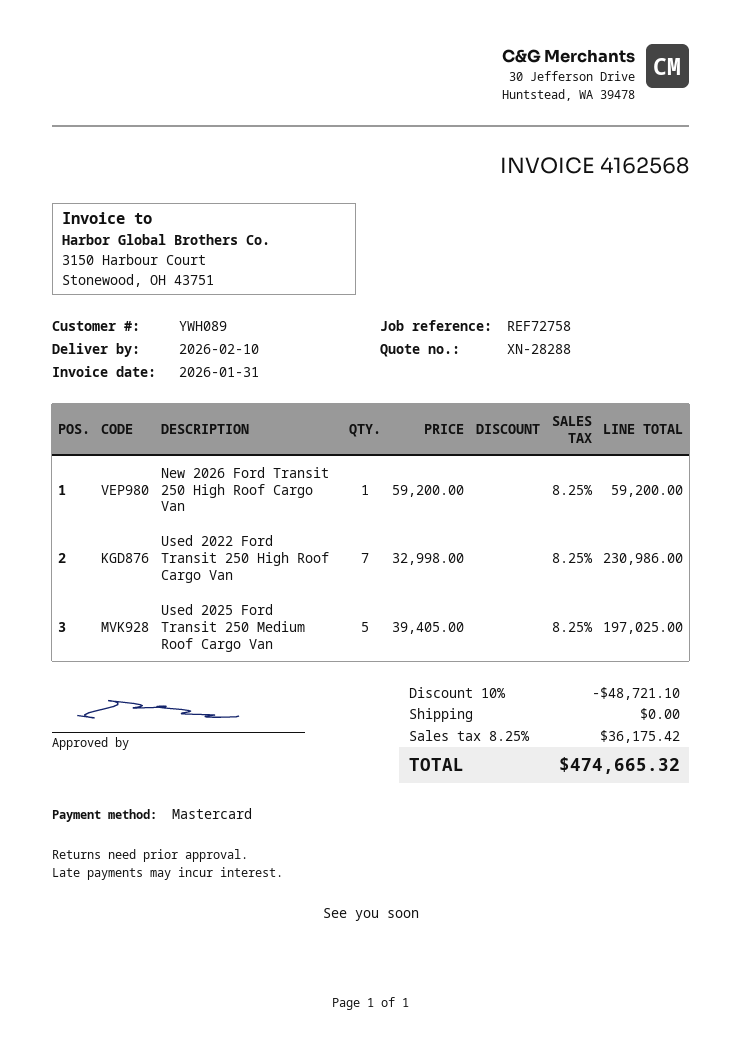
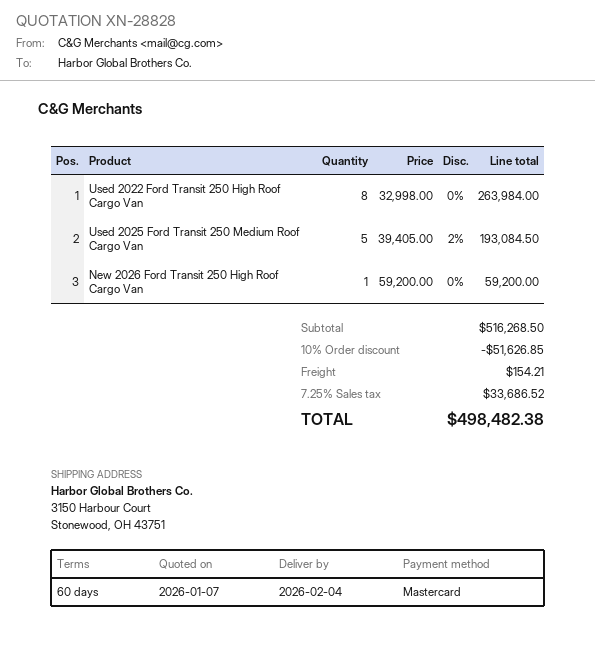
quote number: XN-28288 -> XN-28828
delivery date: 2026-02-10 -> 2026-02-04
Used 2022 Ford Transit 250 High Roof Cargo Van: 7 x 32998.00 = 230986.00 -> 8 x 32998.00 = 263984.00
Used 2025 Ford Transit 250 Medium Roof Cargo Van: 5 x 39405.00 = 197025.00 -> 5 x 39405.00 - 2% = 193084.50
discount: 10% = 48721.10 -> 10% = 51626.85
shipping: 0.00 -> 154.21
tax: 8.25% = 36175.42 -> 7.25% = 33686.52
total: 474665.32 -> 498482.38

